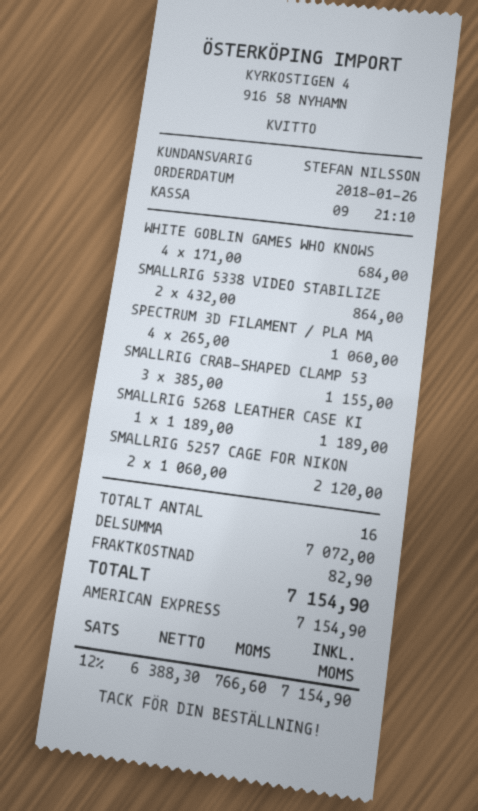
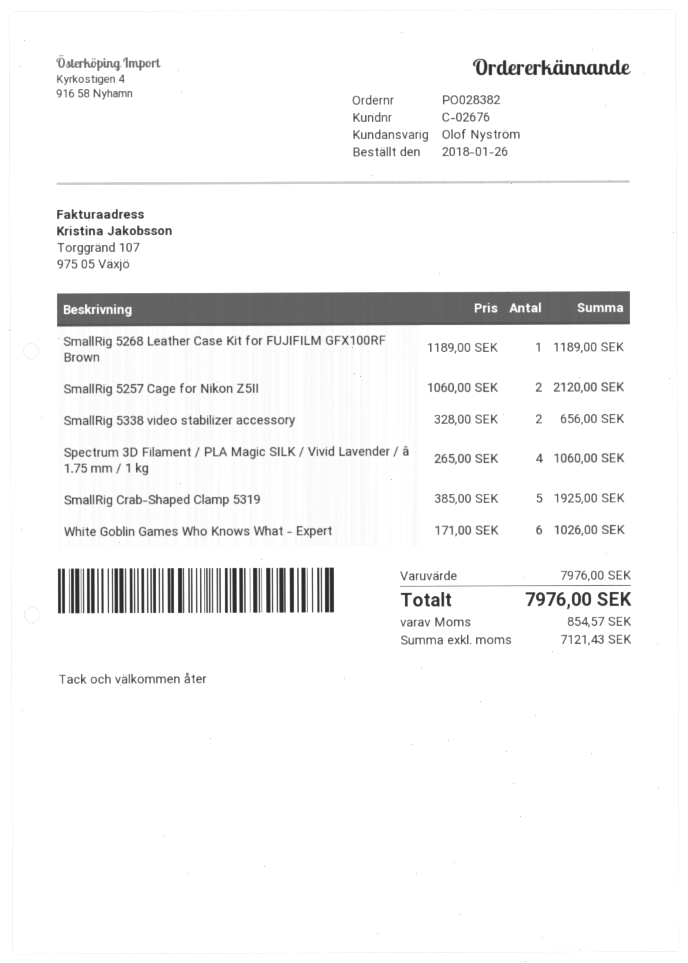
sales rep: STEFAN NILSSON -> Olof Nyström
WHITE GOBLIN GAMES WHO KNOWS: 4 x 171.00 = 684.00 -> 6 x 171.00 = 1026.00
SMALLRIG 5338 VIDEO STABILIZE: 2 x 432.00 = 864.00 -> 2 x 328.00 = 656.00
SMALLRIG CRAB-SHAPED CLAMP 53: 3 x 385.00 = 1155.00 -> 5 x 385.00 = 1925.00
subtotal: 7072.00 -> 7976.00
shipping: 82.90 -> none
net: 6388.30 -> 7121.43
tax: 766.60 -> 854.57
total: 7154.90 -> 7976.00

